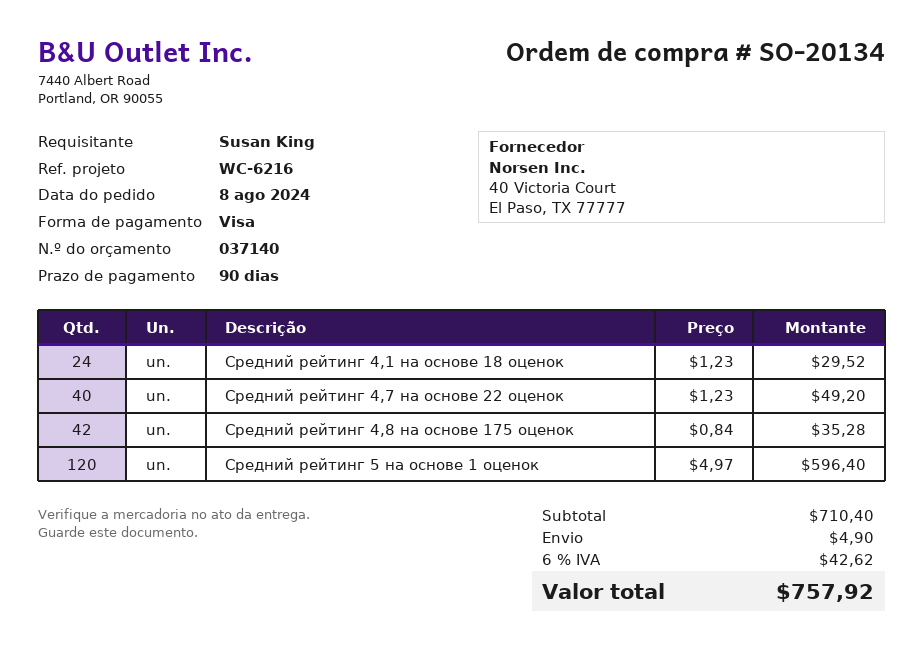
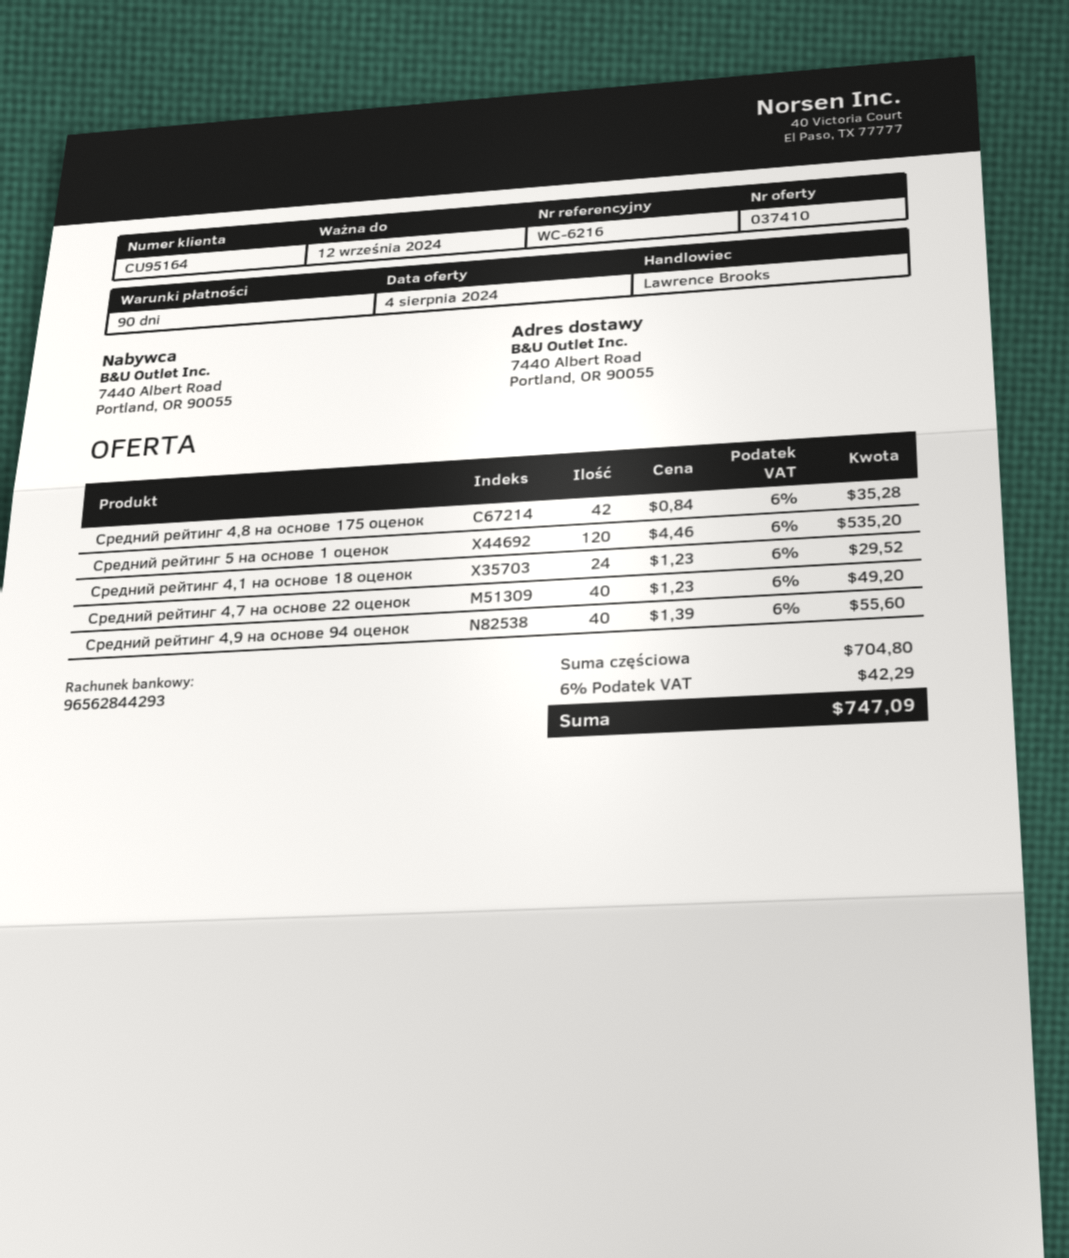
quote number: 037140 -> 037410
Средний рейтинг 5 на основе 1 оценок: 120 x 4.97 = 596.40 -> 120 x 4.46 = 535.20
Средний рейтинг 4,9 на основе 94 оценок: none -> 40 x 1.39 = 55.60
subtotal: 710.40 -> 704.80
shipping: 4.90 -> none
tax: 6% = 42.62 -> 6% = 42.29
total: 757.92 -> 747.09

